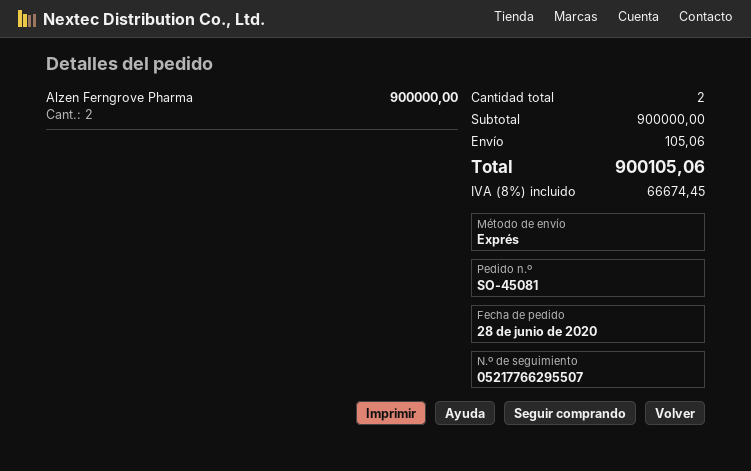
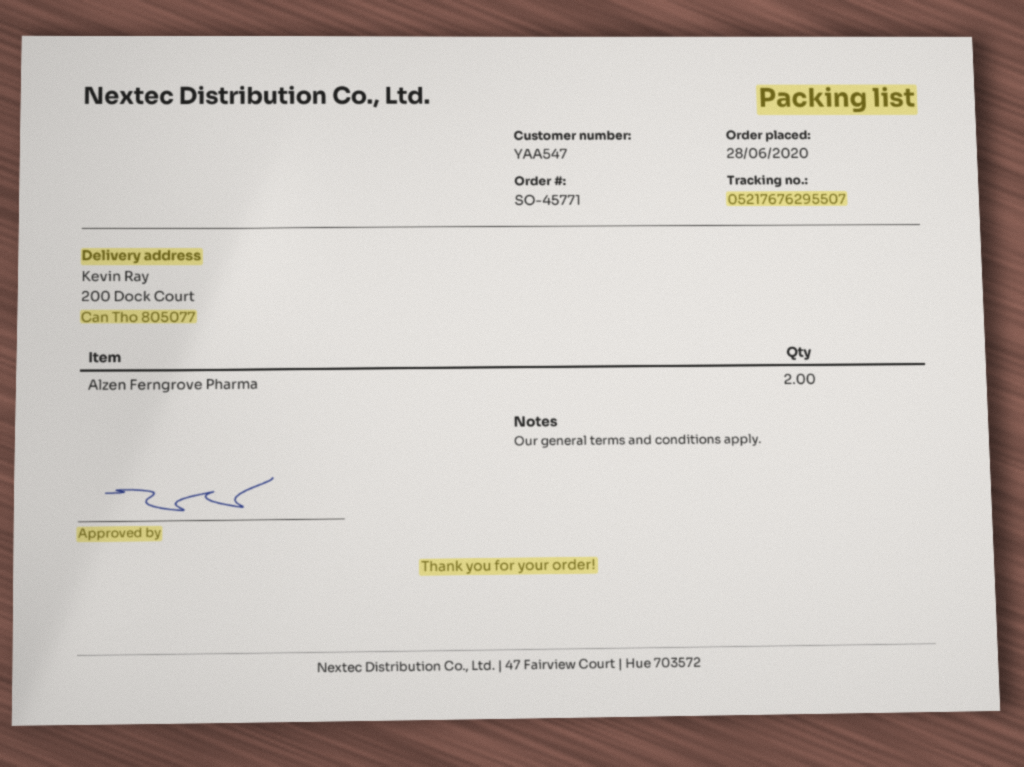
order number: SO-45081 -> SO-45771
tracking number: 05217766295507 -> 05217676295507

